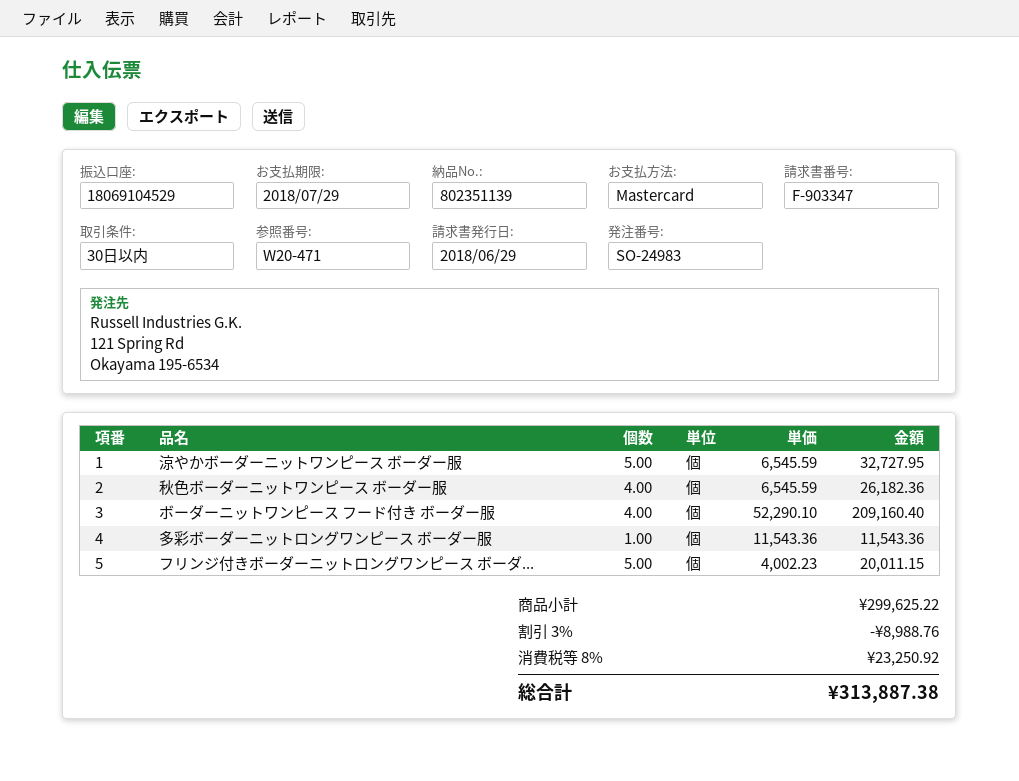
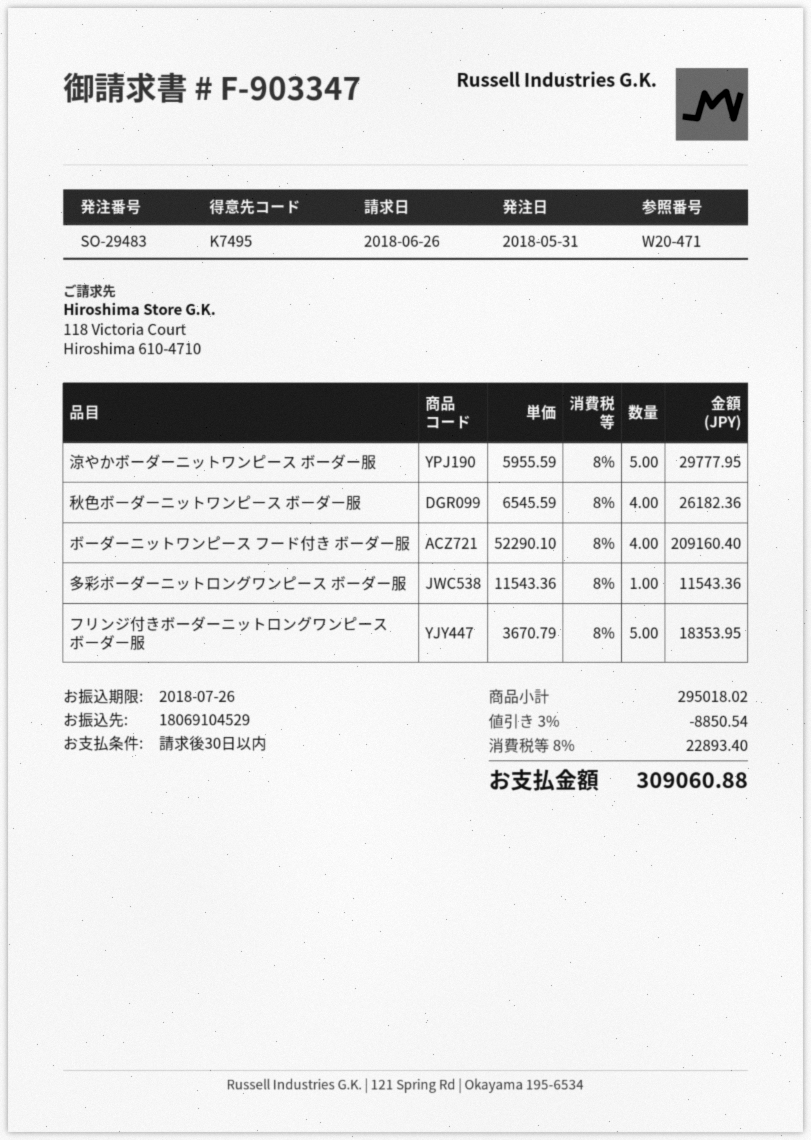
order number: SO-24983 -> SO-29483
invoice date: 2018-06-29 -> 2018-06-26
due date: 2018-07-29 -> 2018-07-26
涼やかボーダーニットワンピース ボーダー服: 5 x 6545.59 = 32727.95 -> 5 x 5955.59 = 29777.95
フリンジ付きボーダーニットロングワンピース ボーダ...: 5 x 4002.23 = 20011.15 -> 5 x 3670.79 = 18353.95
subtotal: 299625.22 -> 295018.02
discount: 3% = 8988.76 -> 3% = 8850.54
tax: 8% = 23250.92 -> 8% = 22893.40
total: 313887.38 -> 309060.88

